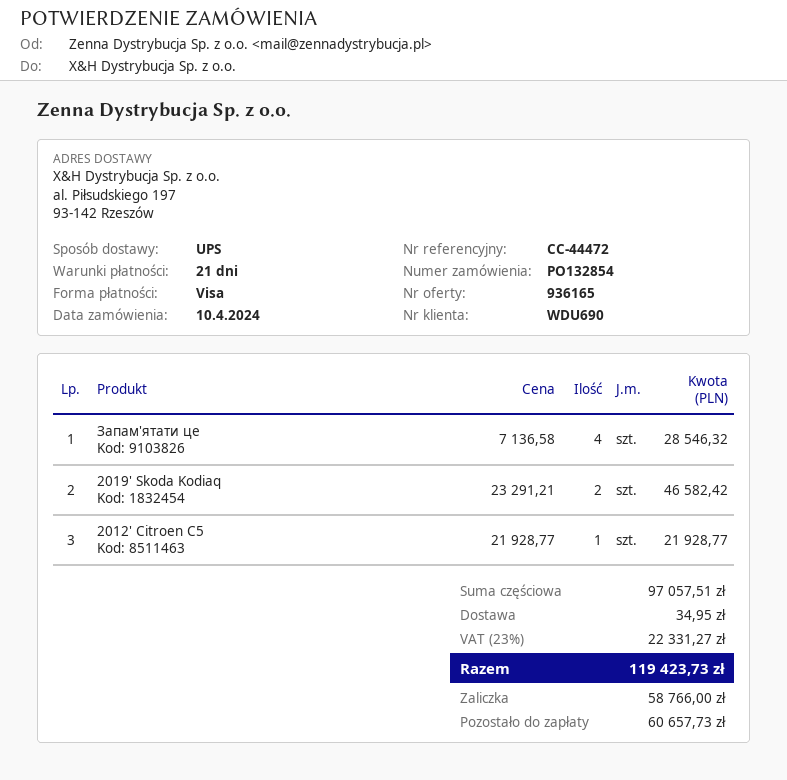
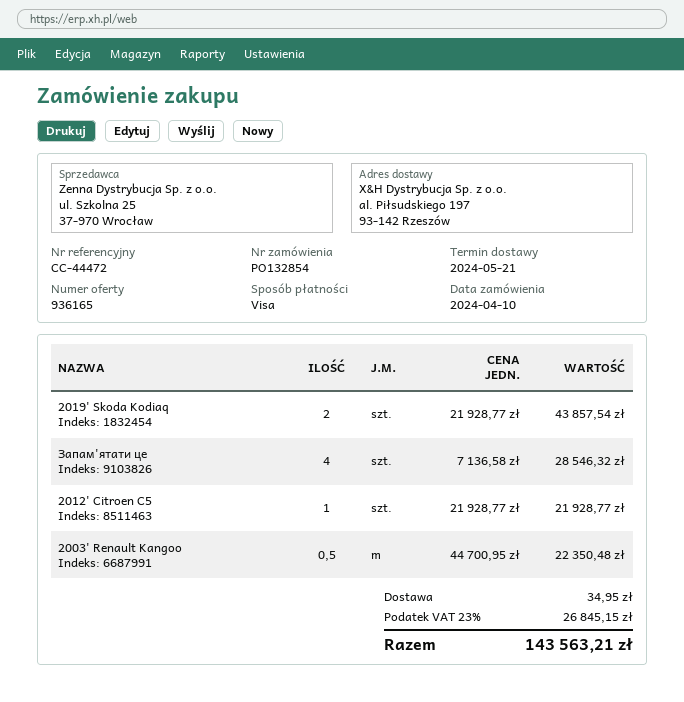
2019' Skoda Kodiaq: 2 x 23291.21 = 46582.42 -> 2 x 21928.77 = 43857.54
2003' Renault Kangoo: none -> 0.5 x 44700.95 = 22350.48
tax: 23% = 22331.27 -> 23% = 26845.15
total: 119423.73 -> 143563.21

